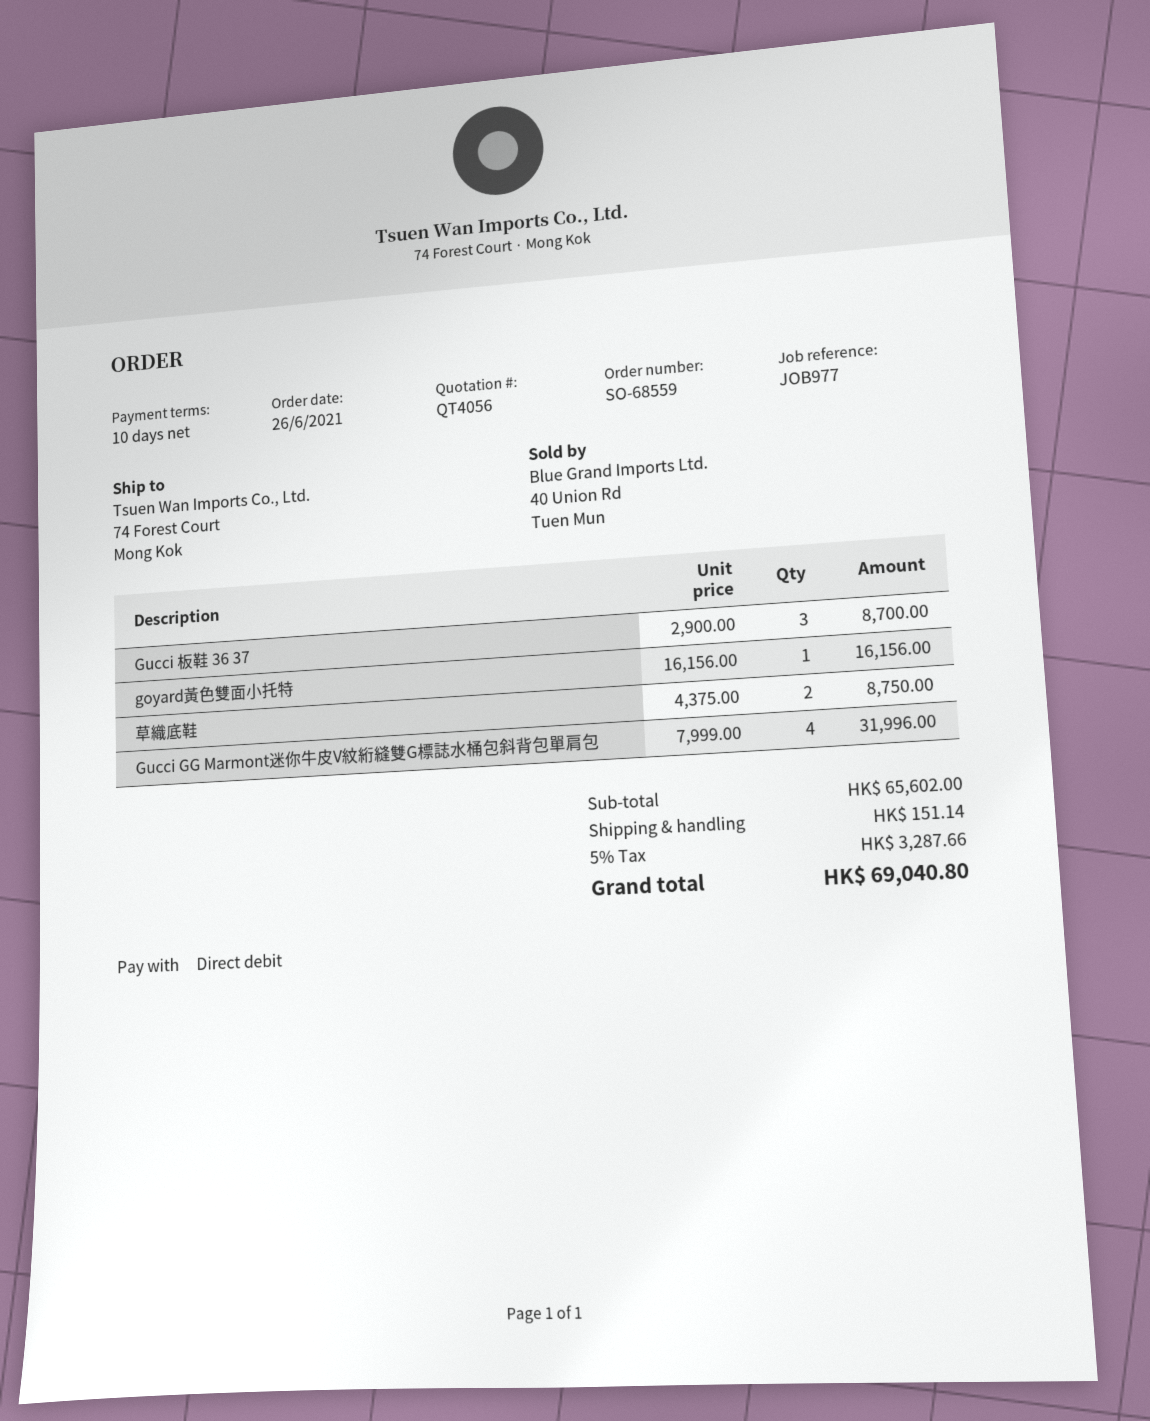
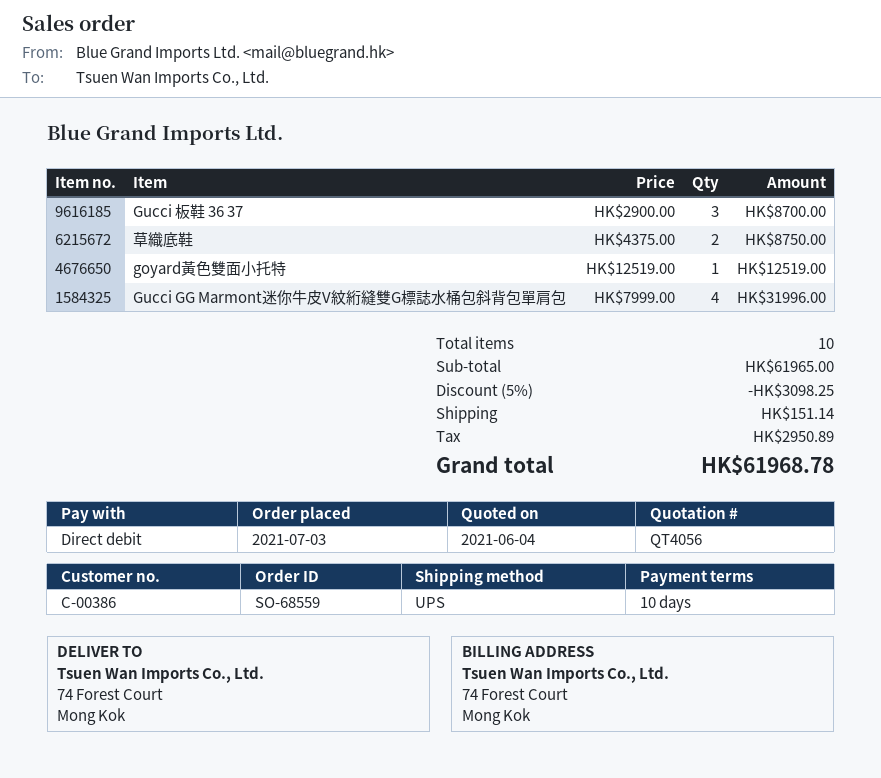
order date: 2021-06-26 -> 2021-07-03
goyard黃色雙面小托特: 1 x 16156.00 = 16156.00 -> 1 x 12519.00 = 12519.00
subtotal: 65602.00 -> 61965.00
discount: none -> 5% = 3098.25
tax: 3287.66 -> 2950.89
total: 69040.80 -> 61968.78

